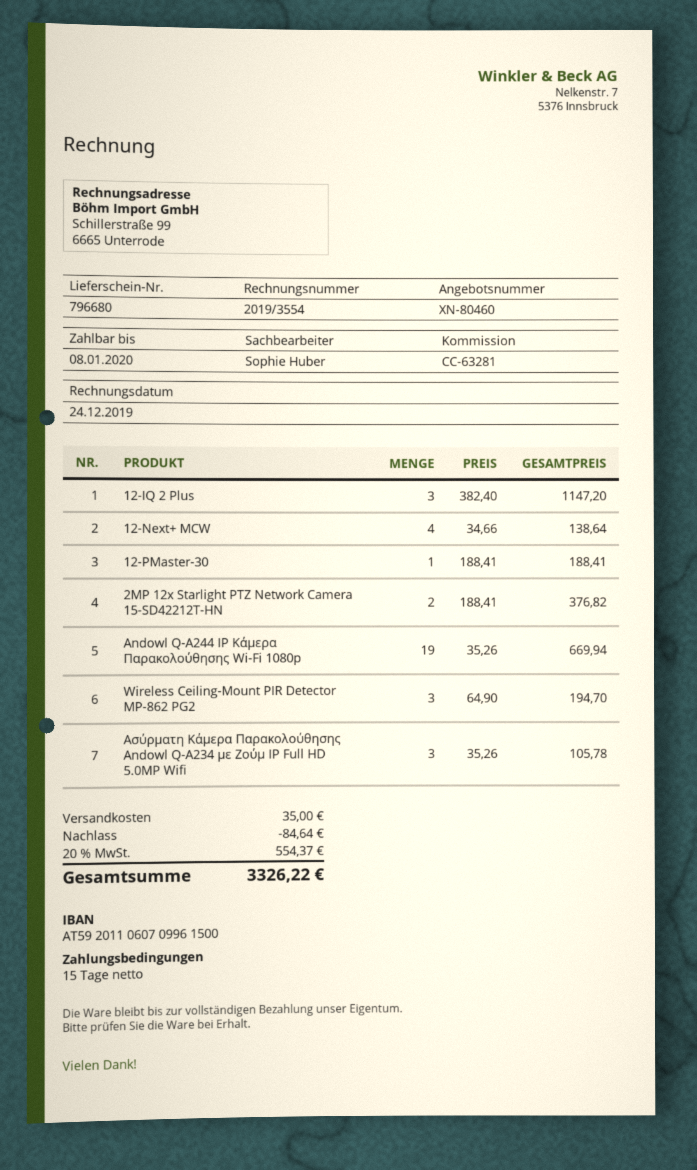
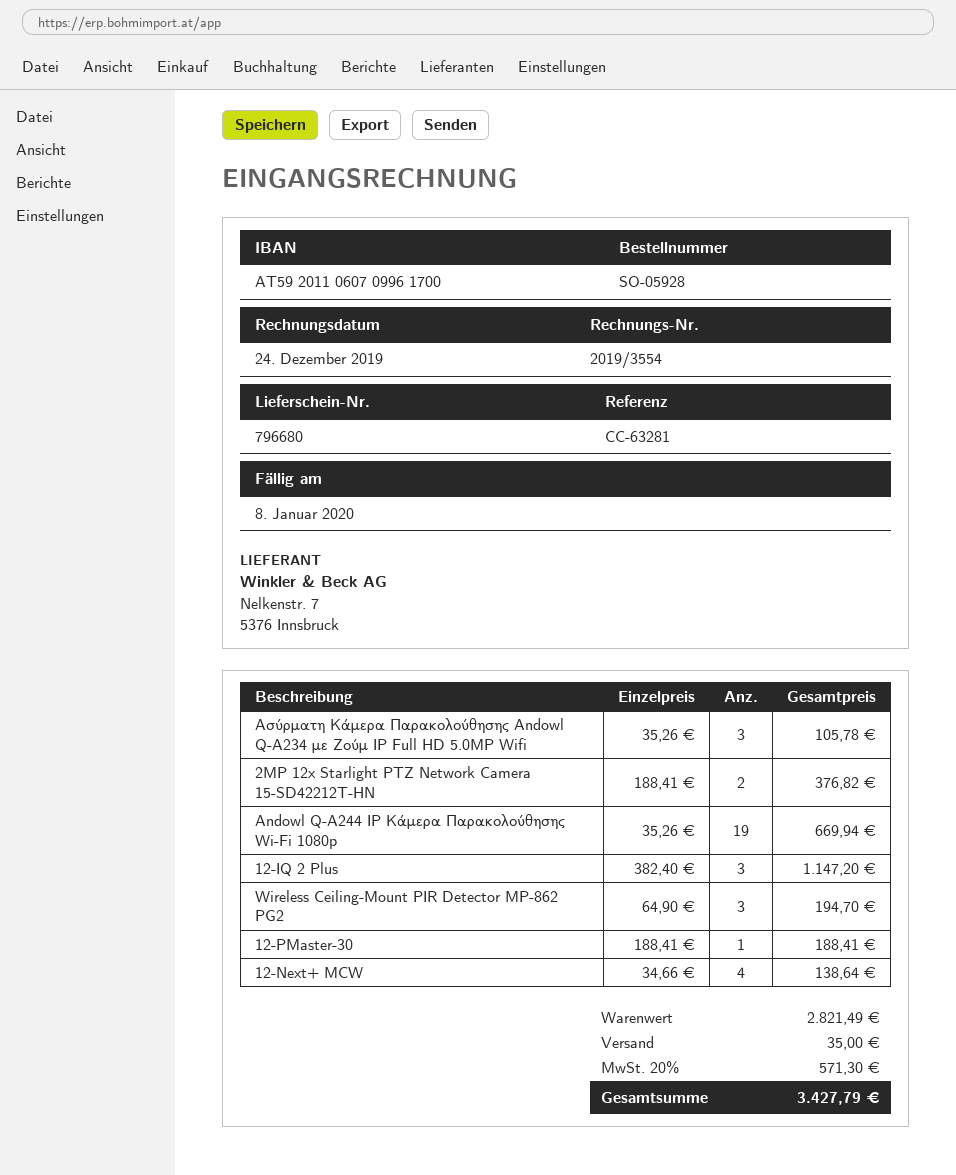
bank account: AT592011060709961500 -> AT592011060709961700
discount: 84.64 -> none
tax: 20% = 554.37 -> 20% = 571.30
total: 3326.22 -> 3427.79

